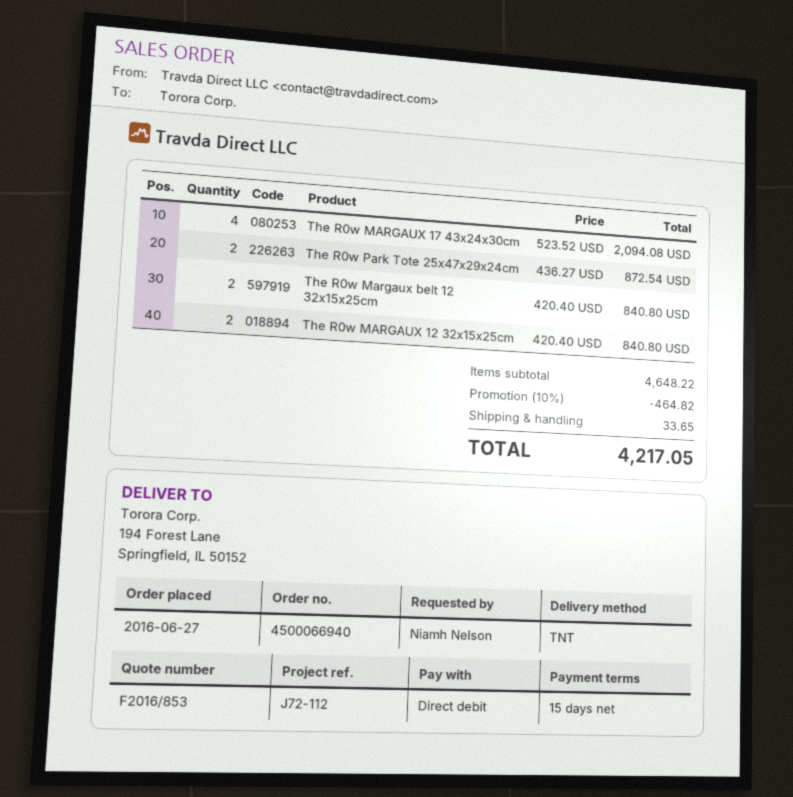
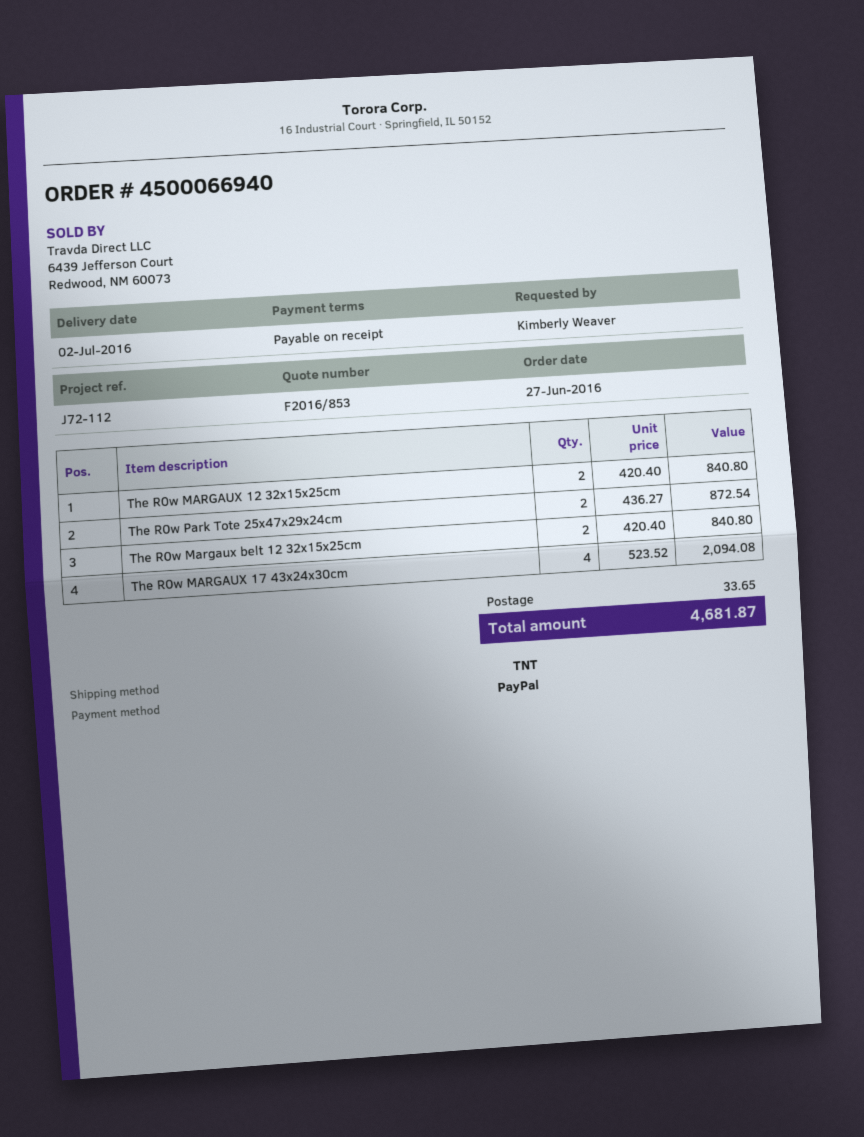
payment terms: 15 days -> on receipt
ordered by: Niamh Nelson -> Kimberly Weaver
payment method: direct debit -> PayPal
discount: 10% = 464.82 -> none
total: 4217.05 -> 4681.87

